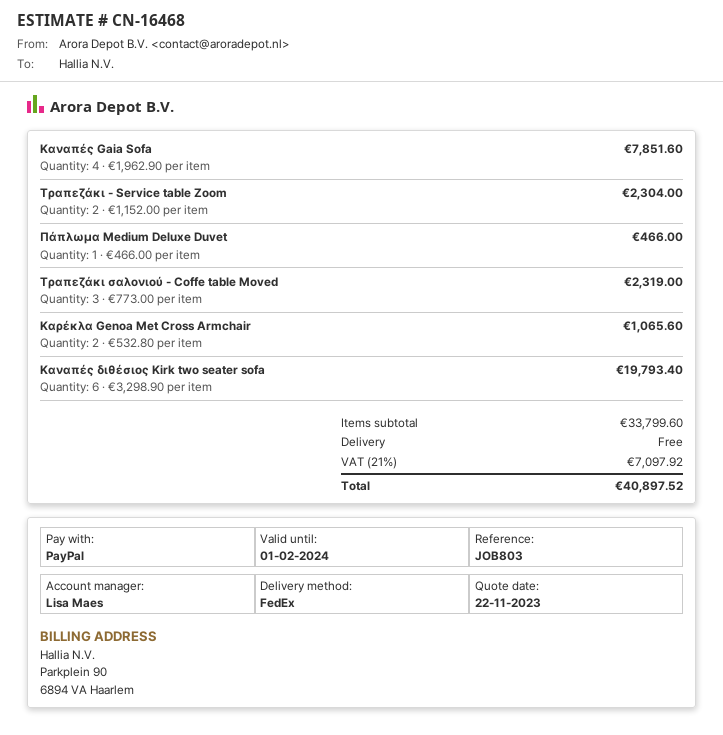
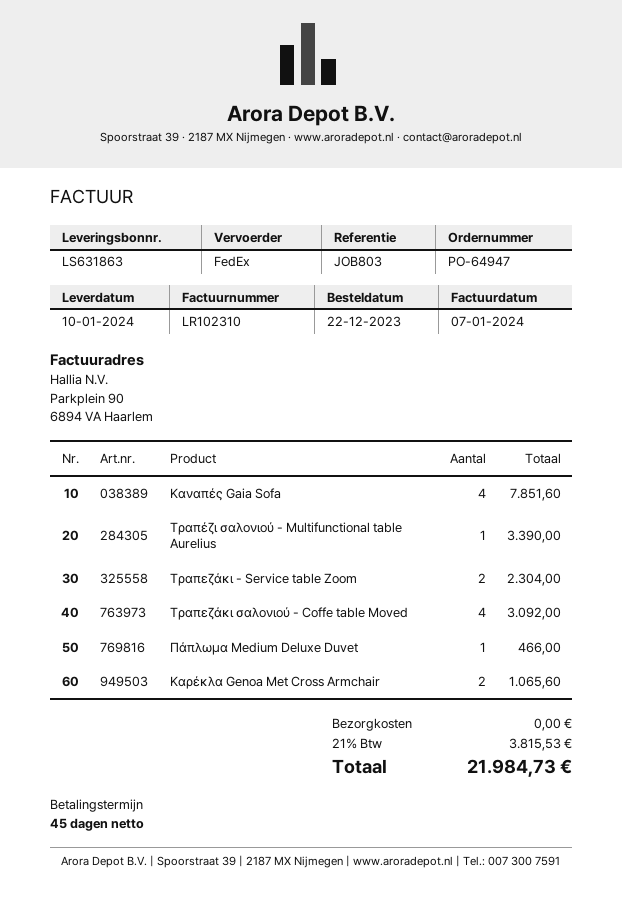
Τραπεζάκι σαλονιού - Coffe table Moved: 3 for 2319.00 -> 4 for 3092.00
Καναπές διθέσιος Kirk two seater sofa: 6 for 19793.40 -> none
Τραπέζι σαλονιού - Μultifunctional table Aurelius: none -> 1 for 3390.00
tax: 21% = 7097.92 -> 21% = 3815.53
total: 40897.52 -> 21984.73

